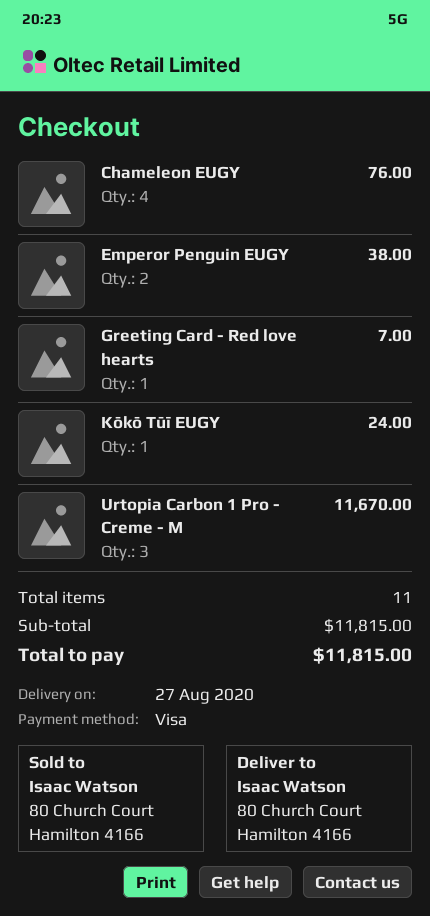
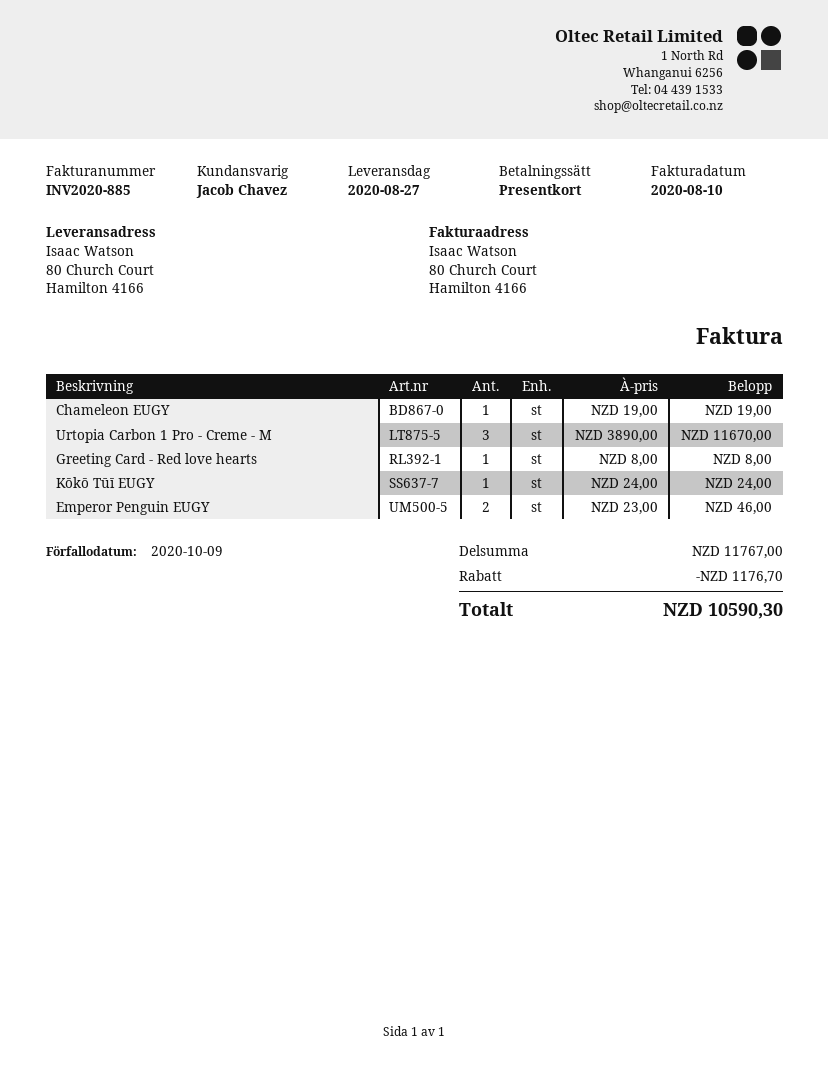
payment method: Visa -> gift card
Chameleon EUGY: 4 for 76.00 -> 1 for 19.00
Emperor Penguin EUGY: 2 for 38.00 -> 2 for 46.00
Greeting Card - Red love hearts: 1 for 7.00 -> 1 for 8.00
subtotal: 11815.00 -> 11767.00
discount: none -> 1176.70
total: 11815.00 -> 10590.30

